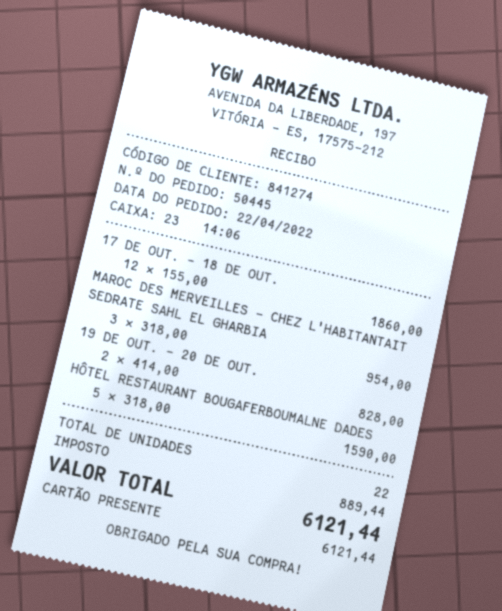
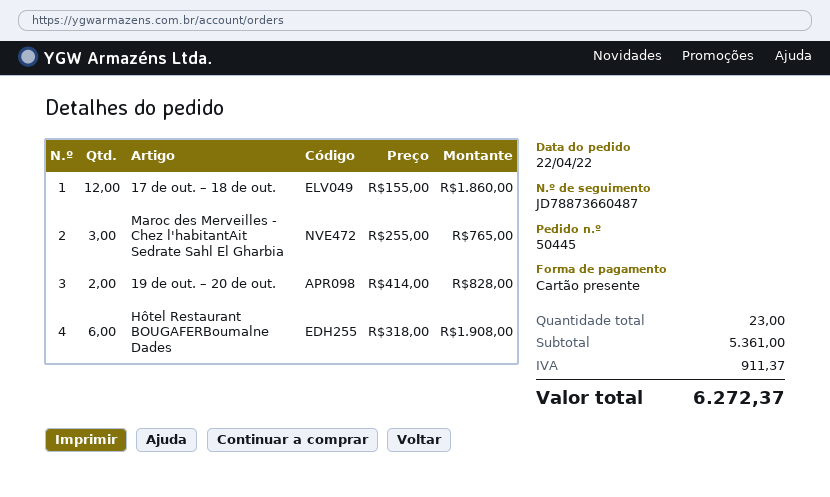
MAROC DES MERVEILLES - CHEZ L'HABITANTAIT SEDRATE SAHL EL GHARBIA: 3 x 318.00 = 954.00 -> 3 x 255.00 = 765.00
HÔTEL RESTAURANT BOUGAFERBOUMALNE DADES: 5 x 318.00 = 1590.00 -> 6 x 318.00 = 1908.00
total quantity: 22 -> 23
tax: 889.44 -> 911.37
total: 6121.44 -> 6272.37

